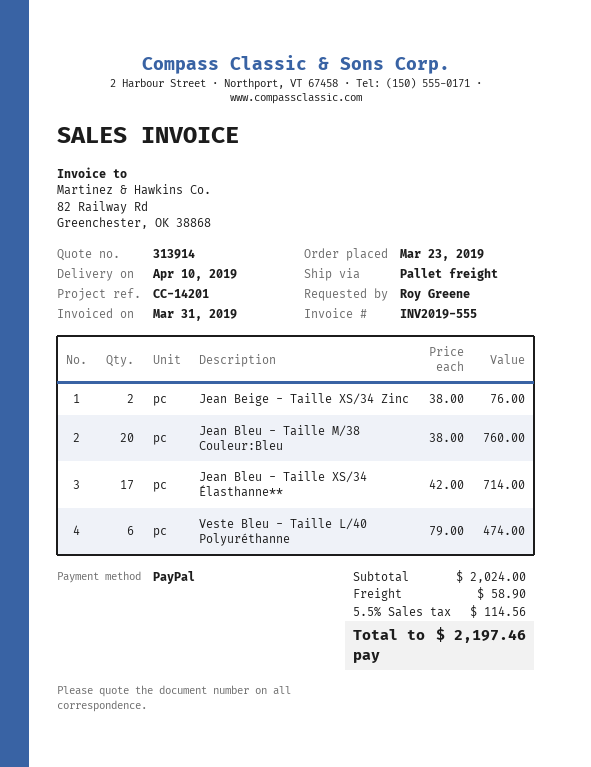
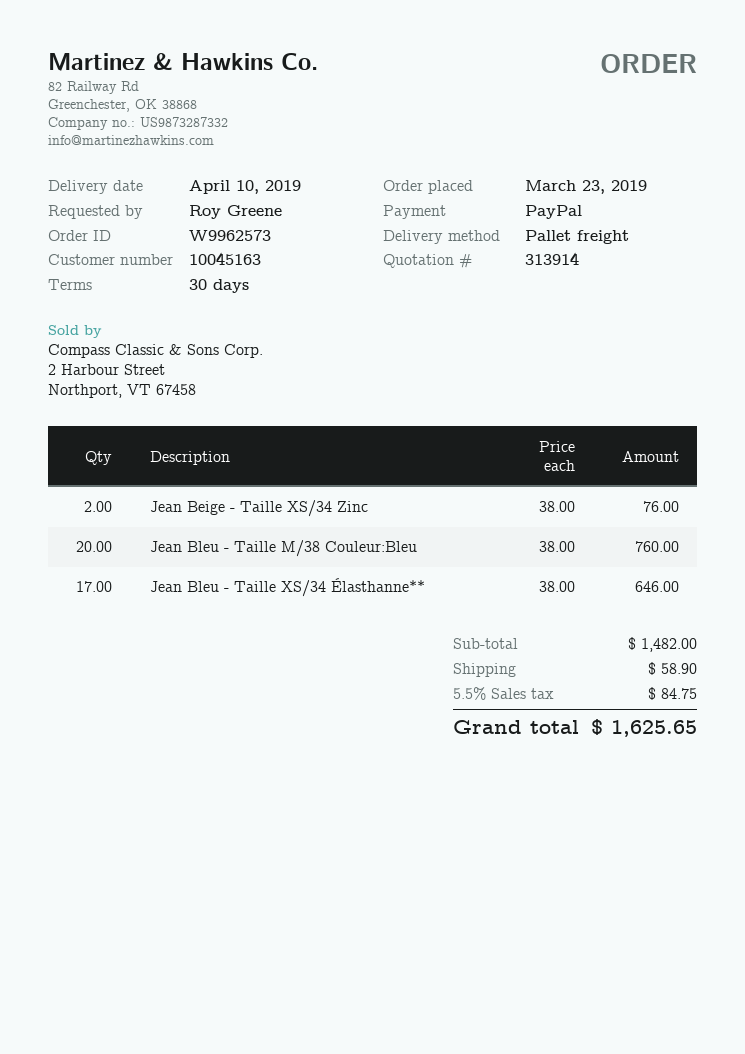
Jean Bleu - Taille XS/34 Élasthanne**: 17 x 42.00 = 714.00 -> 17 x 38.00 = 646.00
Veste Bleu - Taille L/40 Polyuréthanne: 6 x 79.00 = 474.00 -> none
subtotal: 2024.00 -> 1482.00
tax: 5.5% = 114.56 -> 5.5% = 84.75
total: 2197.46 -> 1625.65

